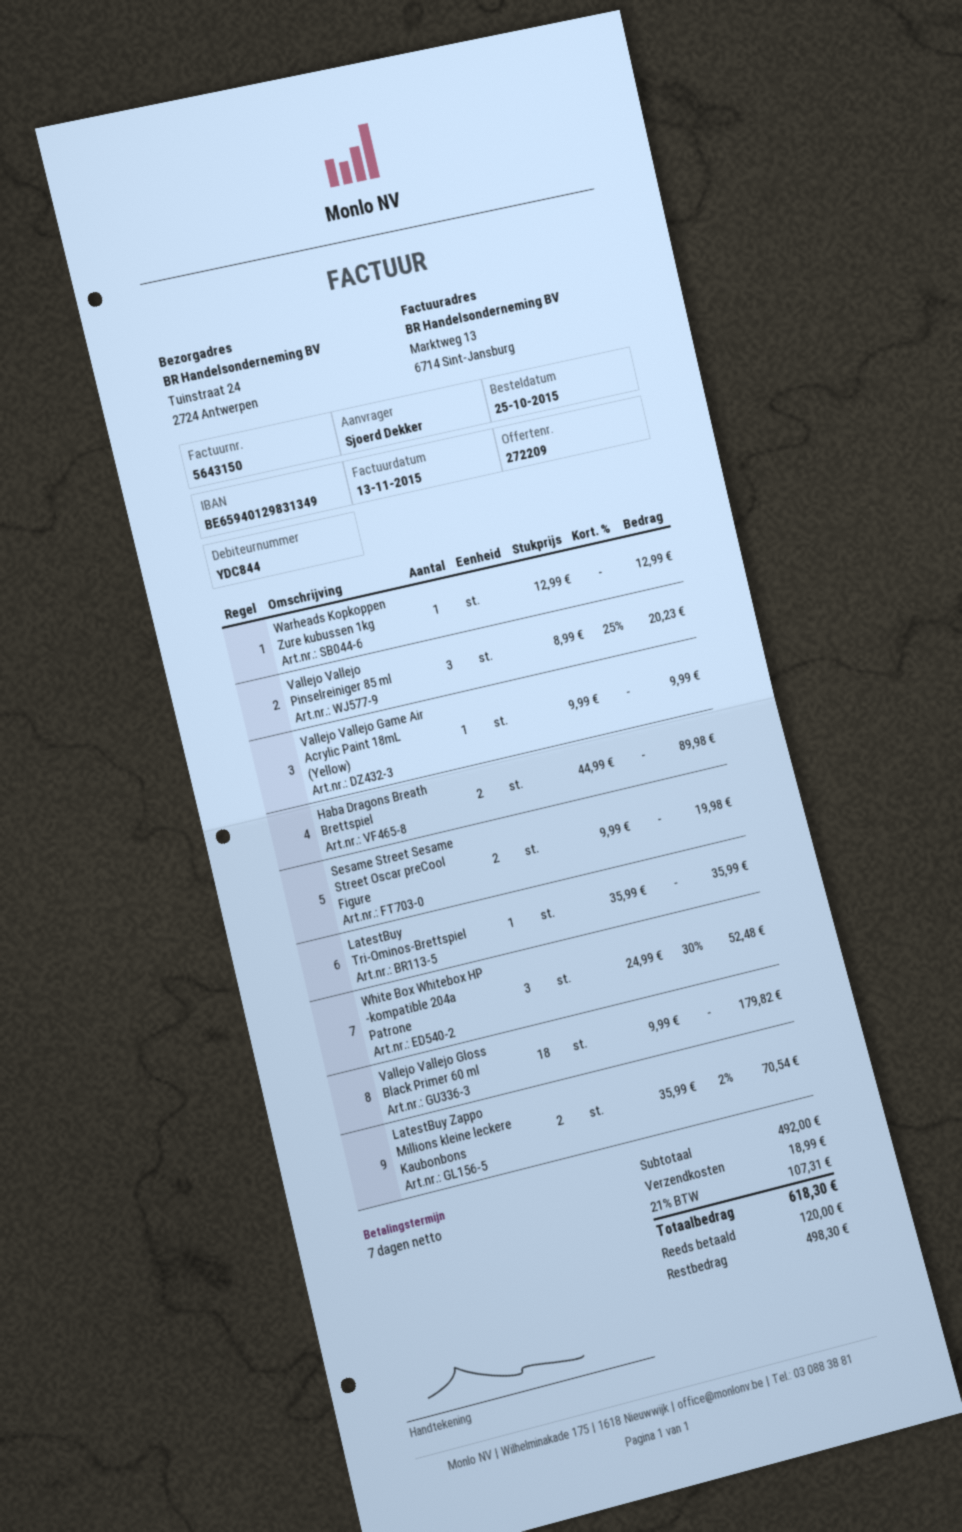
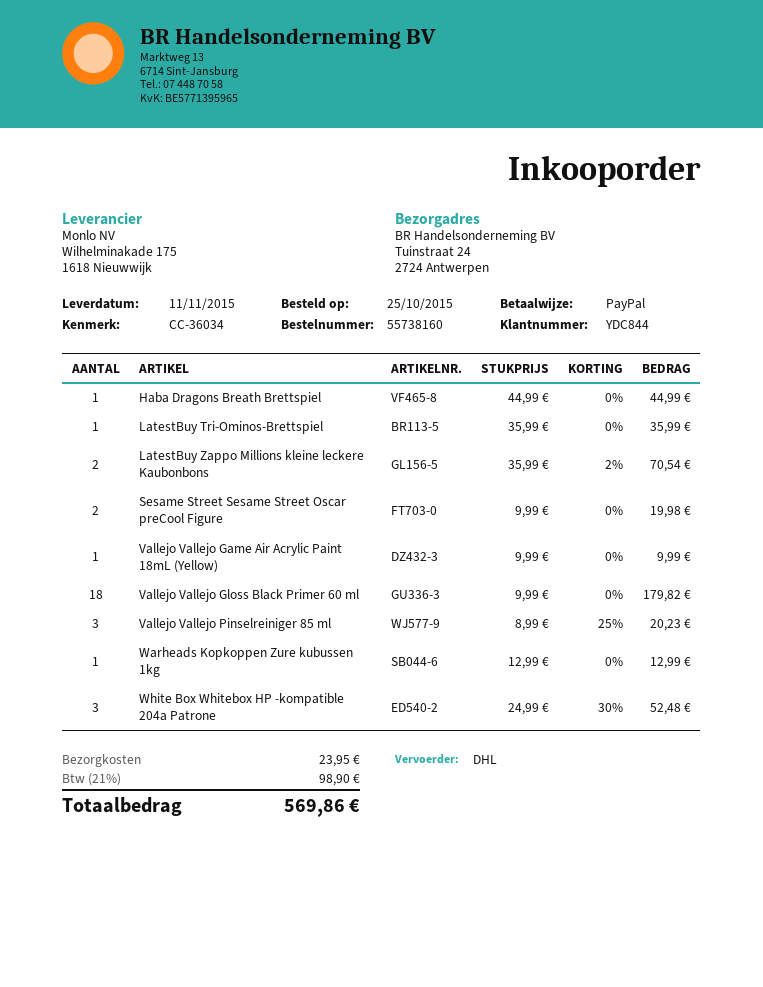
Haba Dragons Breath Brettspiel: 2 x 44.99 = 89.98 -> 1 x 44.99 = 44.99
shipping: 18.99 -> 23.95
tax: 21% = 107.31 -> 21% = 98.90
total: 618.30 -> 569.86

